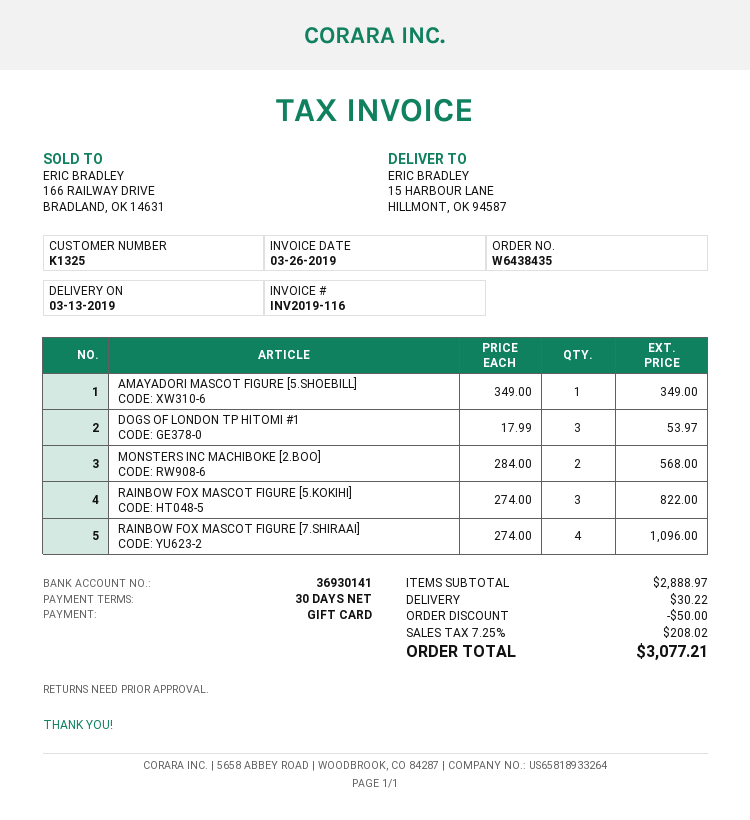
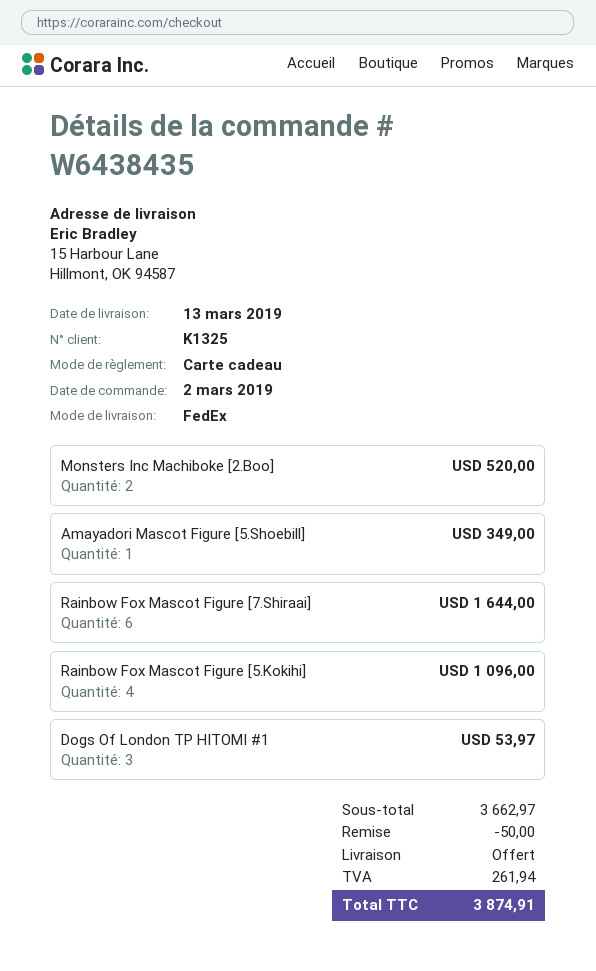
MONSTERS INC MACHIBOKE [2.BOO]: 2 for 568.00 -> 2 for 520.00
RAINBOW FOX MASCOT FIGURE [5.KOKIHI]: 3 for 822.00 -> 4 for 1096.00
RAINBOW FOX MASCOT FIGURE [7.SHIRAAI]: 4 for 1096.00 -> 6 for 1644.00
subtotal: 2888.97 -> 3662.97
shipping: 30.22 -> 0.00
tax: 208.02 -> 261.94
total: 3077.21 -> 3874.91

